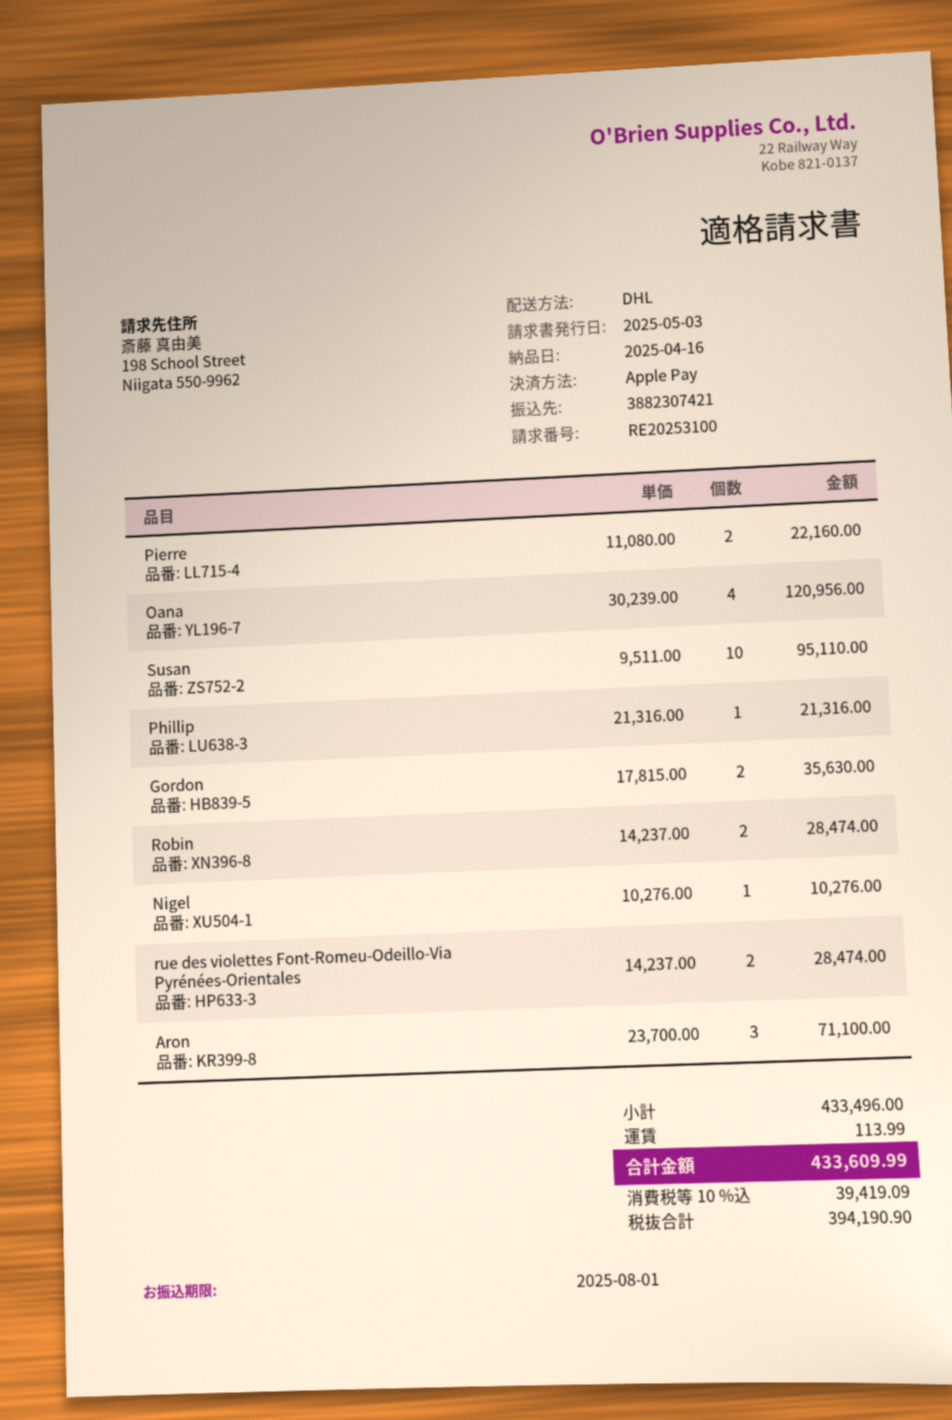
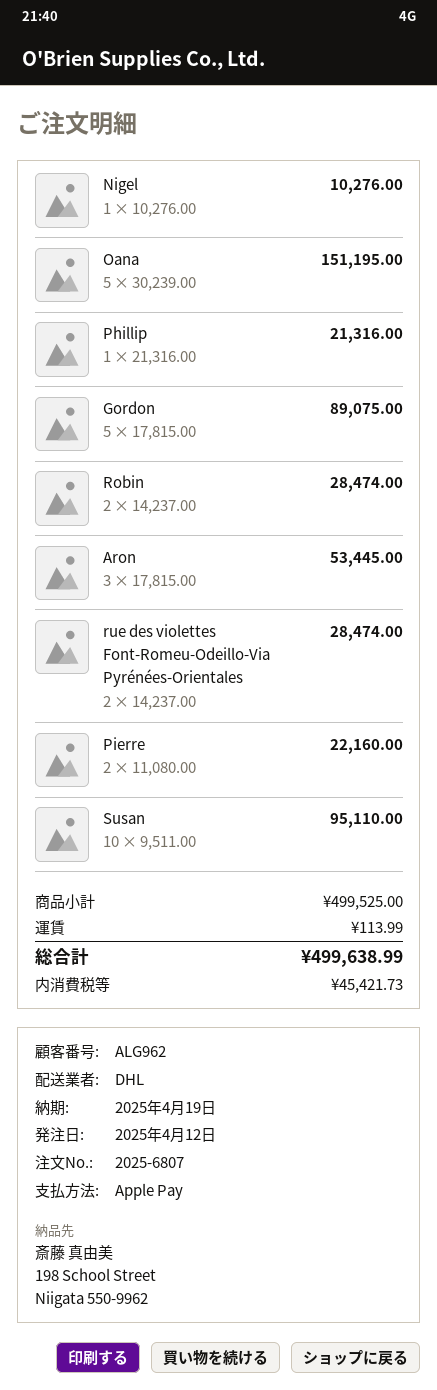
delivery date: 2025-04-16 -> 2025-04-19
Oana: 4 x 30239.00 = 120956.00 -> 5 x 30239.00 = 151195.00
Gordon: 2 x 17815.00 = 35630.00 -> 5 x 17815.00 = 89075.00
Aron: 3 x 23700.00 = 71100.00 -> 3 x 17815.00 = 53445.00
subtotal: 433496.00 -> 499525.00
tax: 39419.09 -> 45421.73
total: 433609.99 -> 499638.99

